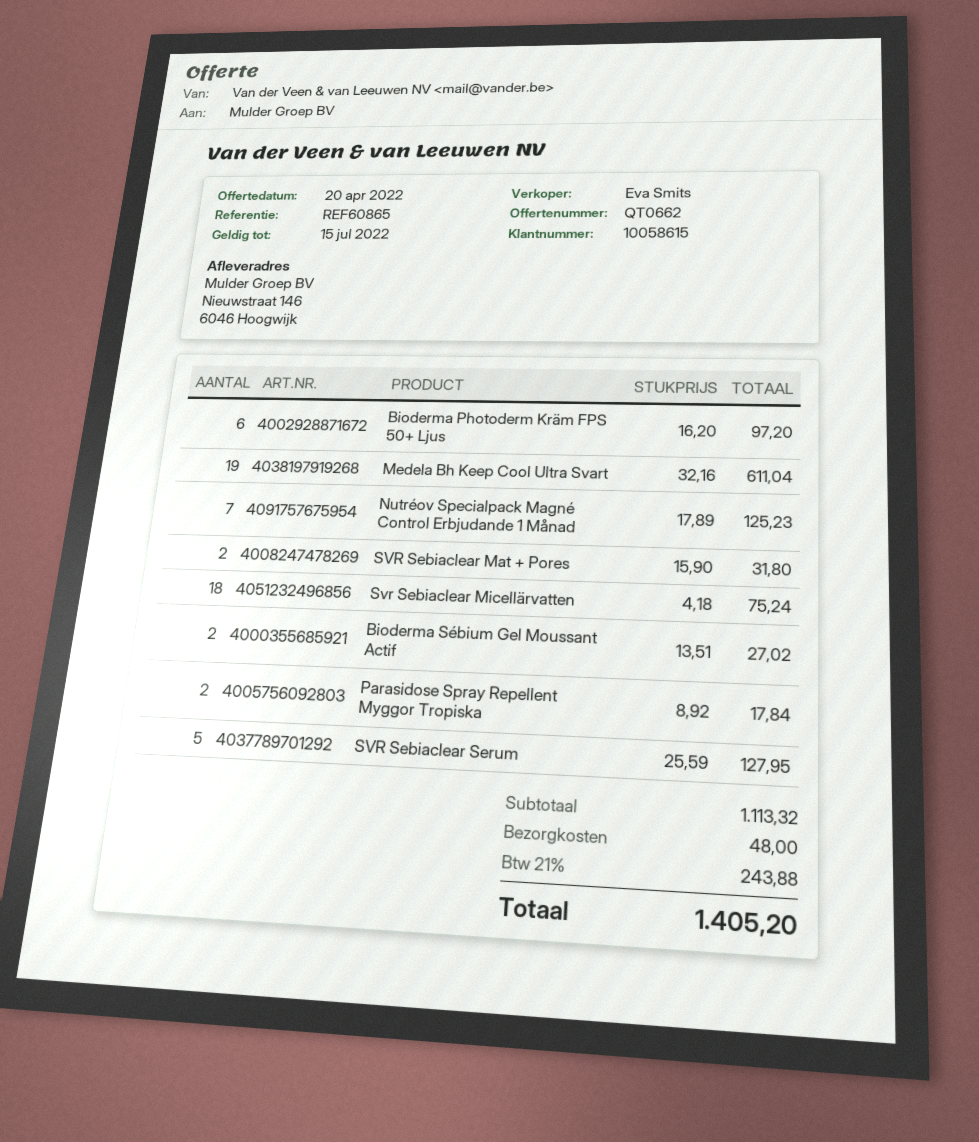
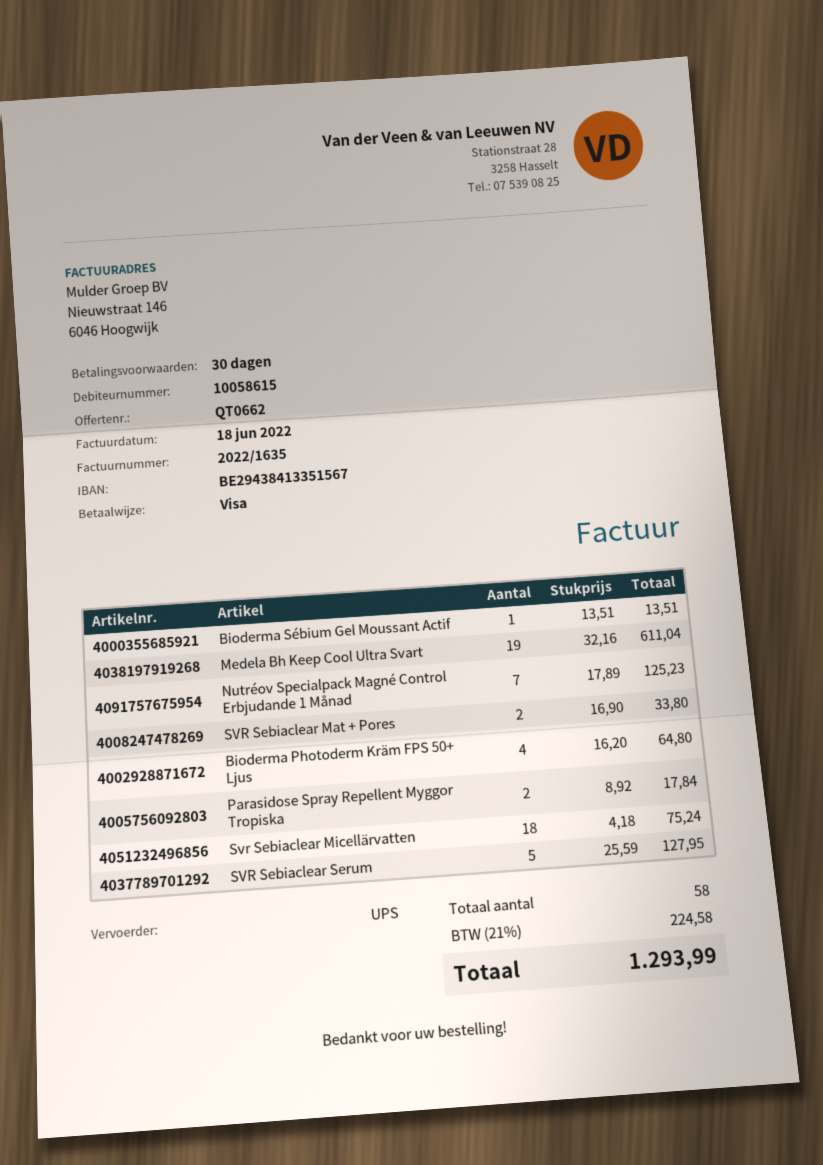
Bioderma Photoderm Kräm FPS 50+ Ljus: 6 x 16.20 = 97.20 -> 4 x 16.20 = 64.80
SVR Sebiaclear Mat + Pores: 2 x 15.90 = 31.80 -> 2 x 16.90 = 33.80
Bioderma Sébium Gel Moussant Actif: 2 x 13.51 = 27.02 -> 1 x 13.51 = 13.51
shipping: 48.00 -> none
tax: 21% = 243.88 -> 21% = 224.58
total: 1405.20 -> 1293.99

